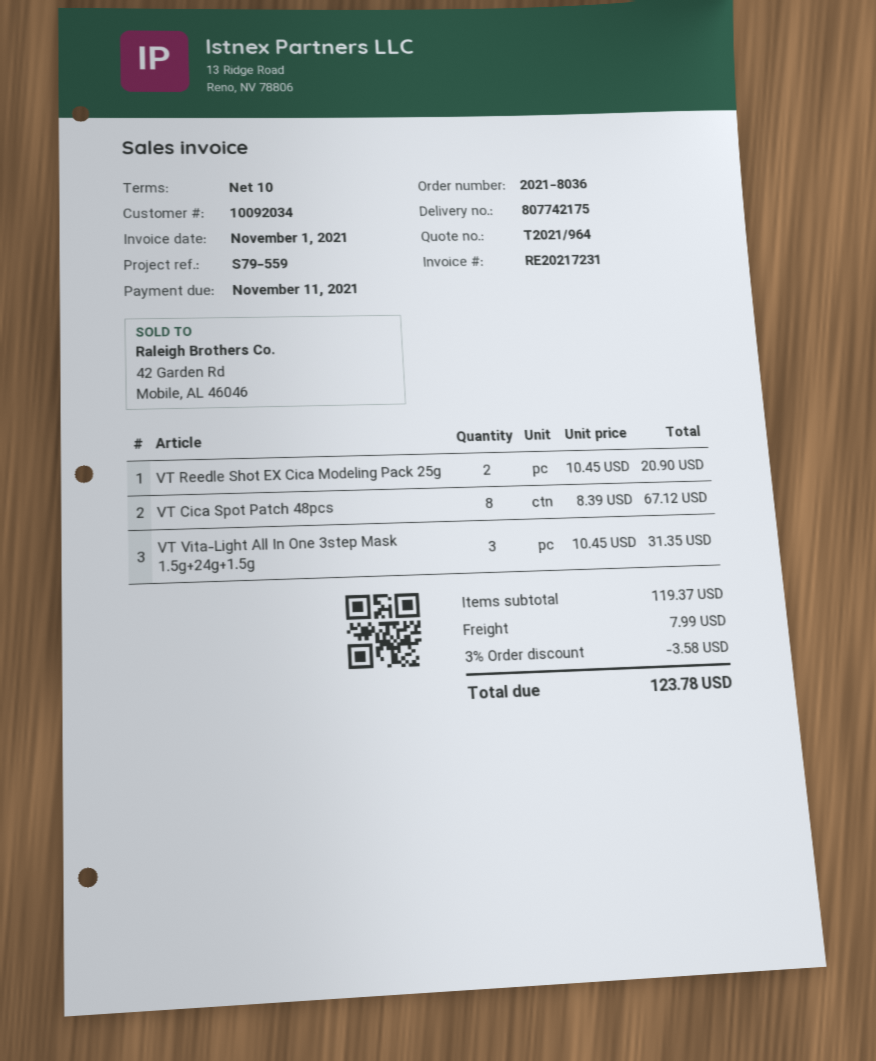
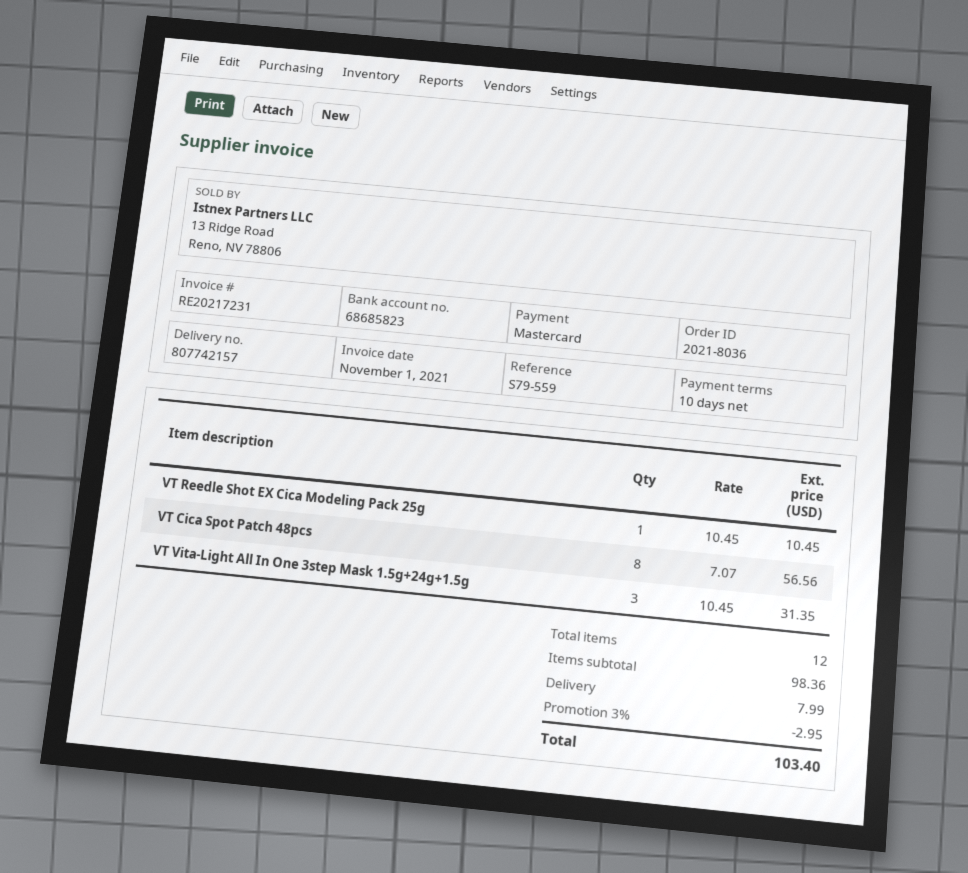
delivery note number: 807742175 -> 807742157
VT Reedle Shot EX Cica Modeling Pack 25g: 2 x 10.45 = 20.90 -> 1 x 10.45 = 10.45
VT Cica Spot Patch 48pcs: 8 x 8.39 = 67.12 -> 8 x 7.07 = 56.56
subtotal: 119.37 -> 98.36
discount: 3% = 3.58 -> 3% = 2.95
total: 123.78 -> 103.40

